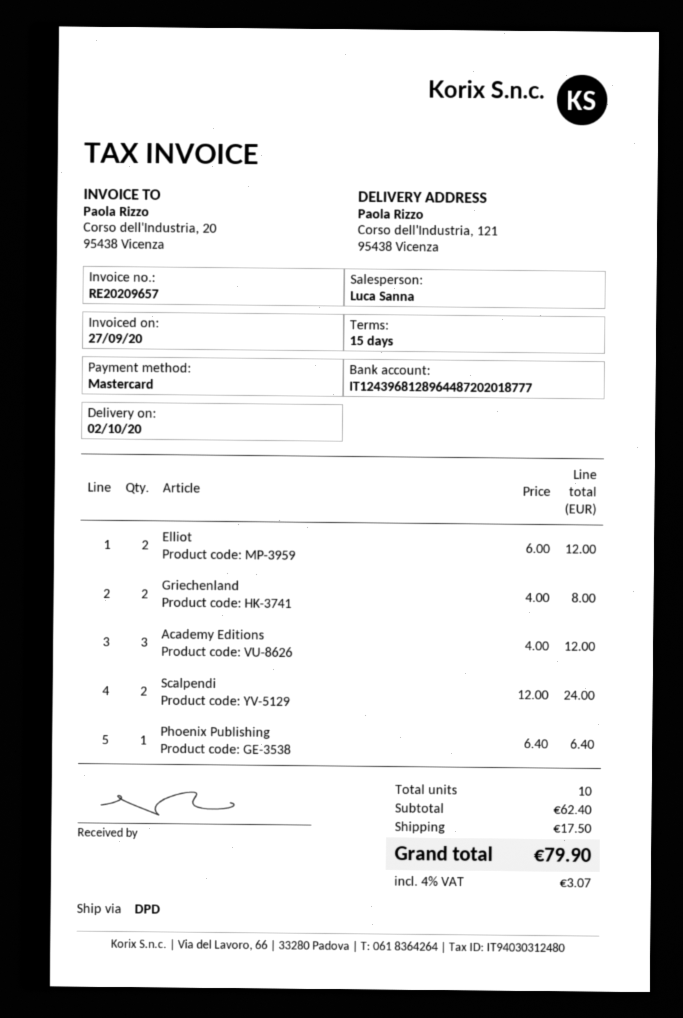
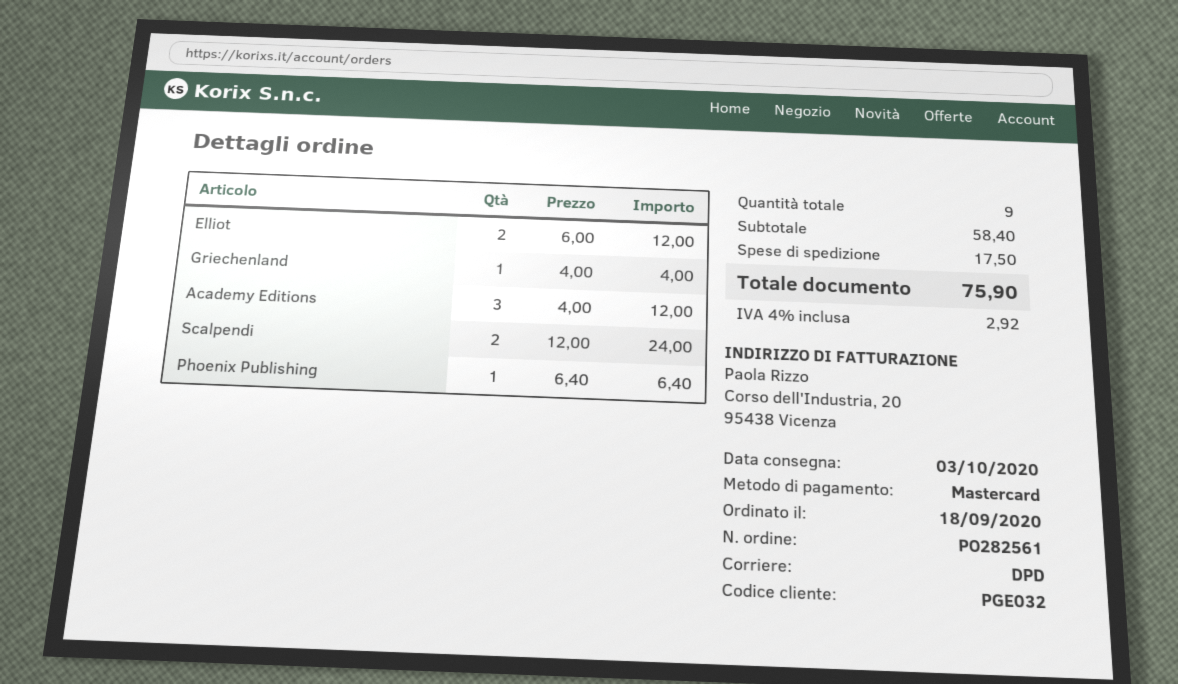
delivery date: 2020-10-02 -> 2020-10-03
Griechenland: 2 x 4.00 = 8.00 -> 1 x 4.00 = 4.00
total quantity: 10 -> 9
subtotal: 62.40 -> 58.40
tax: 4% = 3.07 -> 4% = 2.92
total: 79.90 -> 75.90

